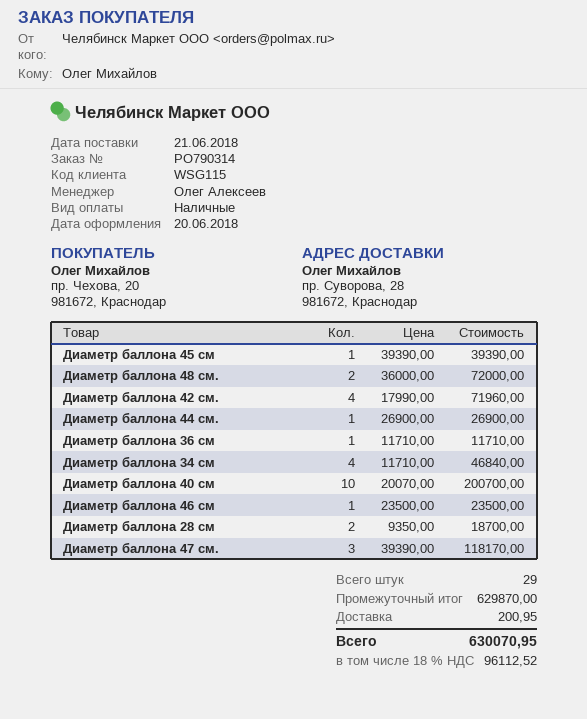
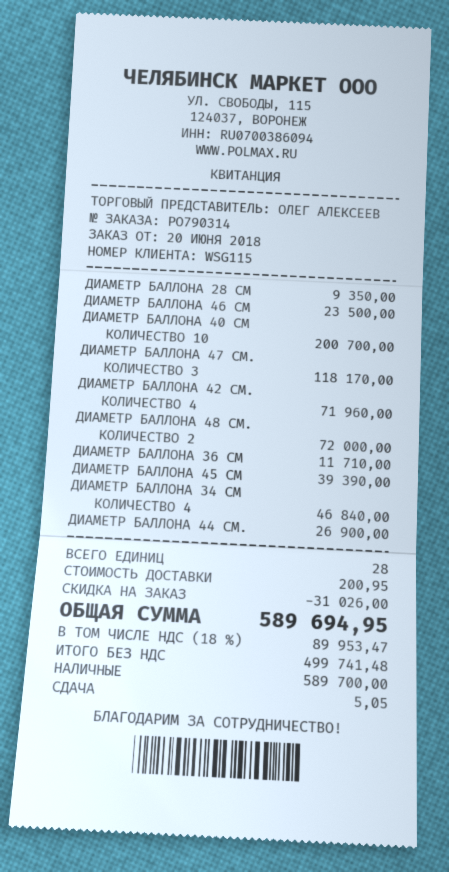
Диаметр баллона 28 см: 2 for 18700.00 -> 1 for 9350.00
total quantity: 29 -> 28
discount: none -> 31026.00
tax: 18% = 96112.52 -> 18% = 89953.47
total: 630070.95 -> 589694.95

